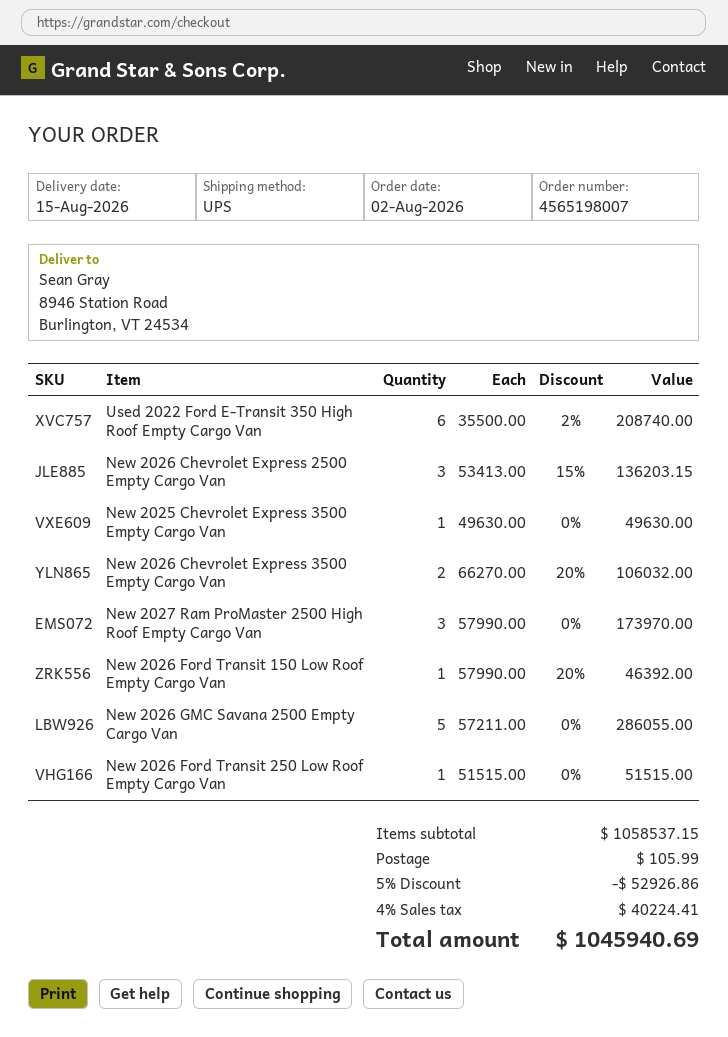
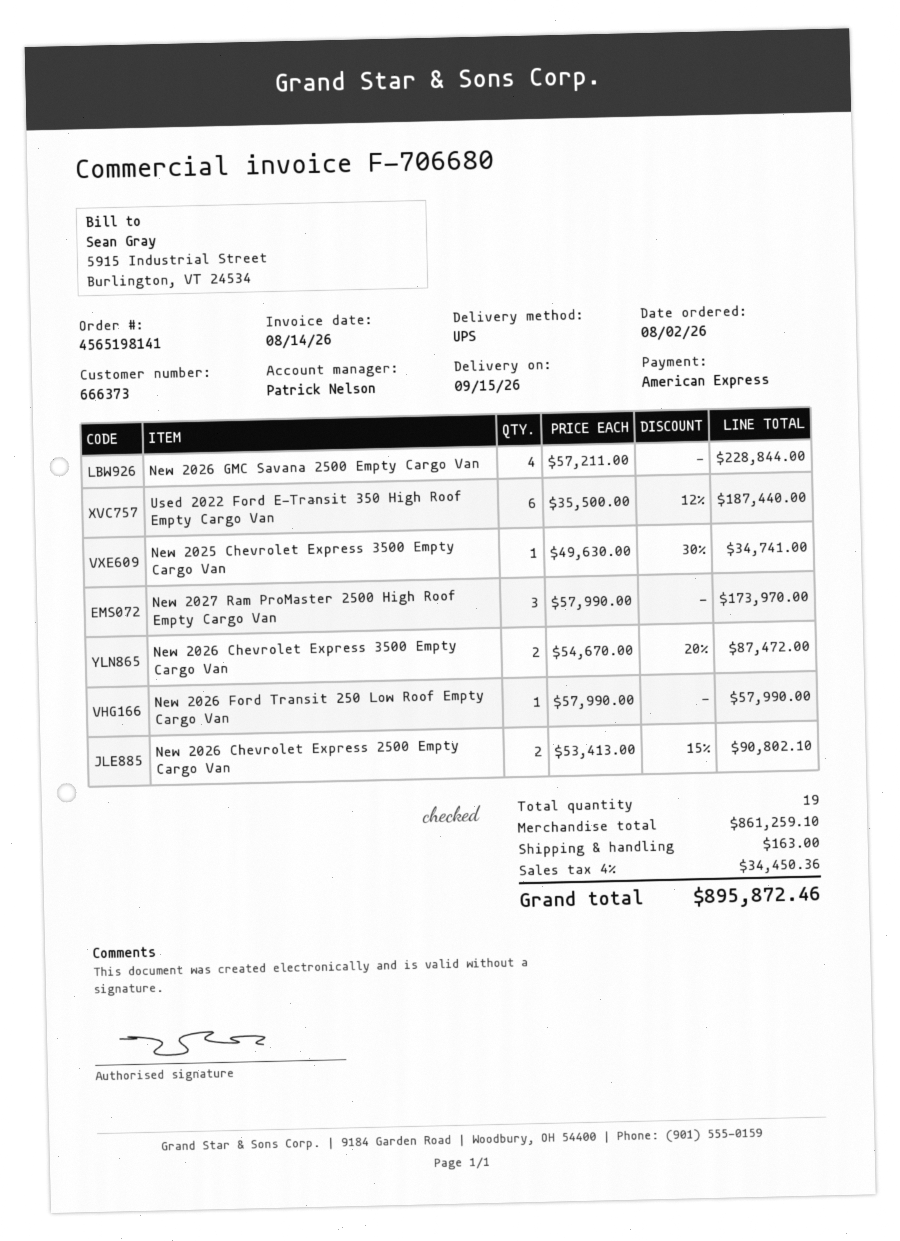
order number: 4565198007 -> 4565198141
delivery date: 2026-08-15 -> 2026-09-15
Used 2022 Ford E-Transit 350 High Roof Empty Cargo Van: 6 x 35500.00 - 2% = 208740.00 -> 6 x 35500.00 - 12% = 187440.00
New 2026 Chevrolet Express 2500 Empty Cargo Van: 3 x 53413.00 - 15% = 136203.15 -> 2 x 53413.00 - 15% = 90802.10
New 2025 Chevrolet Express 3500 Empty Cargo Van: 1 x 49630.00 = 49630.00 -> 1 x 49630.00 - 30% = 34741.00
New 2026 Chevrolet Express 3500 Empty Cargo Van: 2 x 66270.00 - 20% = 106032.00 -> 2 x 54670.00 - 20% = 87472.00
New 2026 Ford Transit 150 Low Roof Empty Cargo Van: 1 x 57990.00 - 20% = 46392.00 -> none
New 2026 GMC Savana 2500 Empty Cargo Van: 5 x 57211.00 = 286055.00 -> 4 x 57211.00 = 228844.00
New 2026 Ford Transit 250 Low Roof Empty Cargo Van: 1 x 51515.00 = 51515.00 -> 1 x 57990.00 = 57990.00
subtotal: 1058537.15 -> 861259.10
discount: 5% = 52926.86 -> none
shipping: 105.99 -> 163.00
tax: 4% = 40224.41 -> 4% = 34450.36
total: 1045940.69 -> 895872.46

